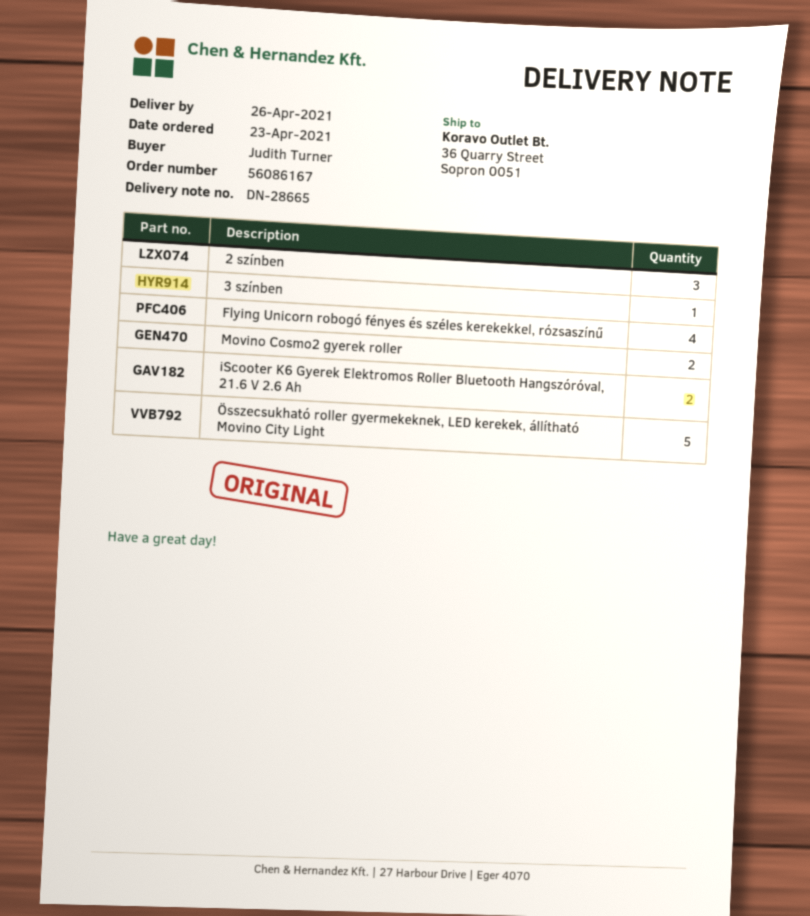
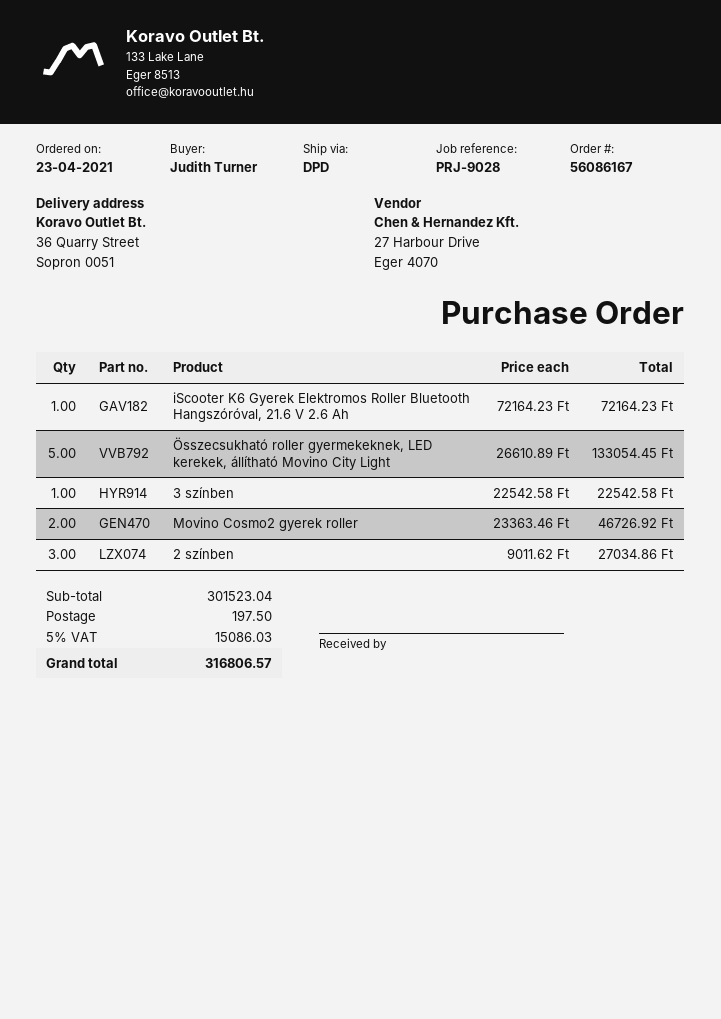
Flying Unicorn robogó fényes és széles kerekekkel, rózsaszínű: 4 -> none
iScooter K6 Gyerek Elektromos Roller Bluetooth Hangszóróval, 21.6 V 2.6 Ah: 2 -> 1

